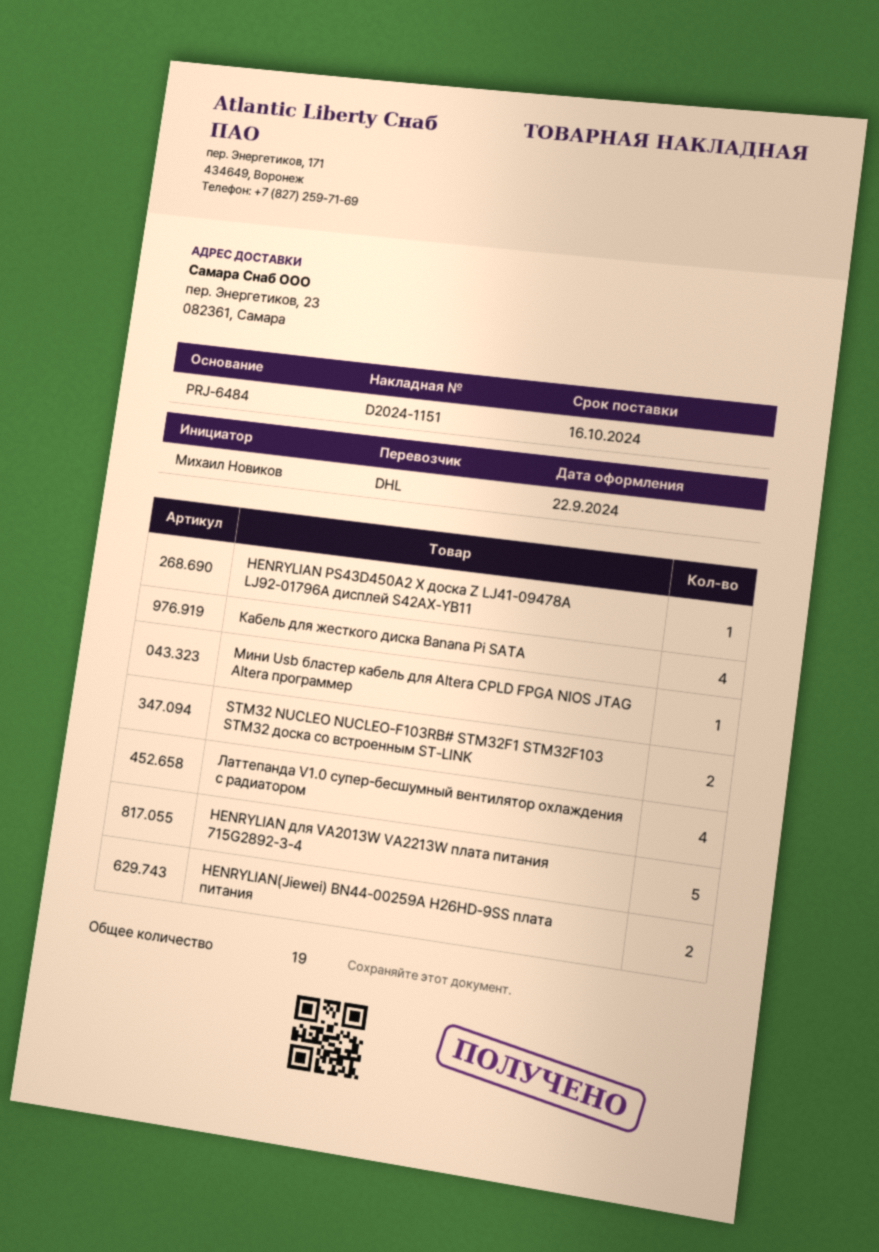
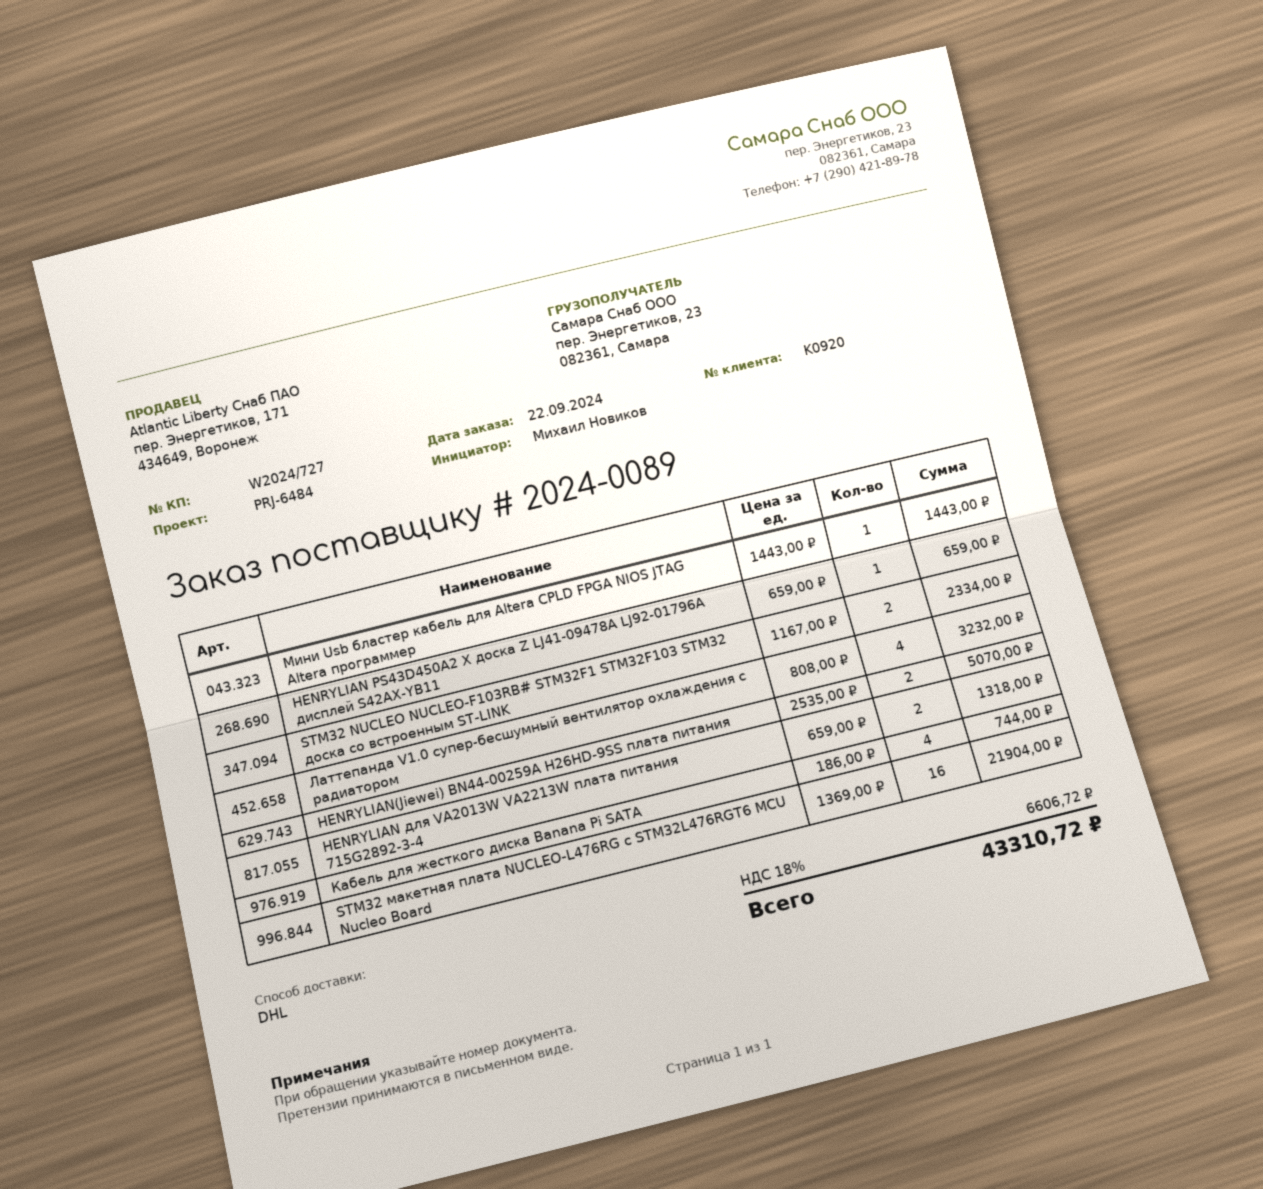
HENRYLIAN для VA2013W VA2213W плата питания 715G2892-3-4: 5 -> 2
STM32 макетная плата NUCLEO-L476RG с STM32L476RGT6 MCU Nucleo Board: none -> 16

